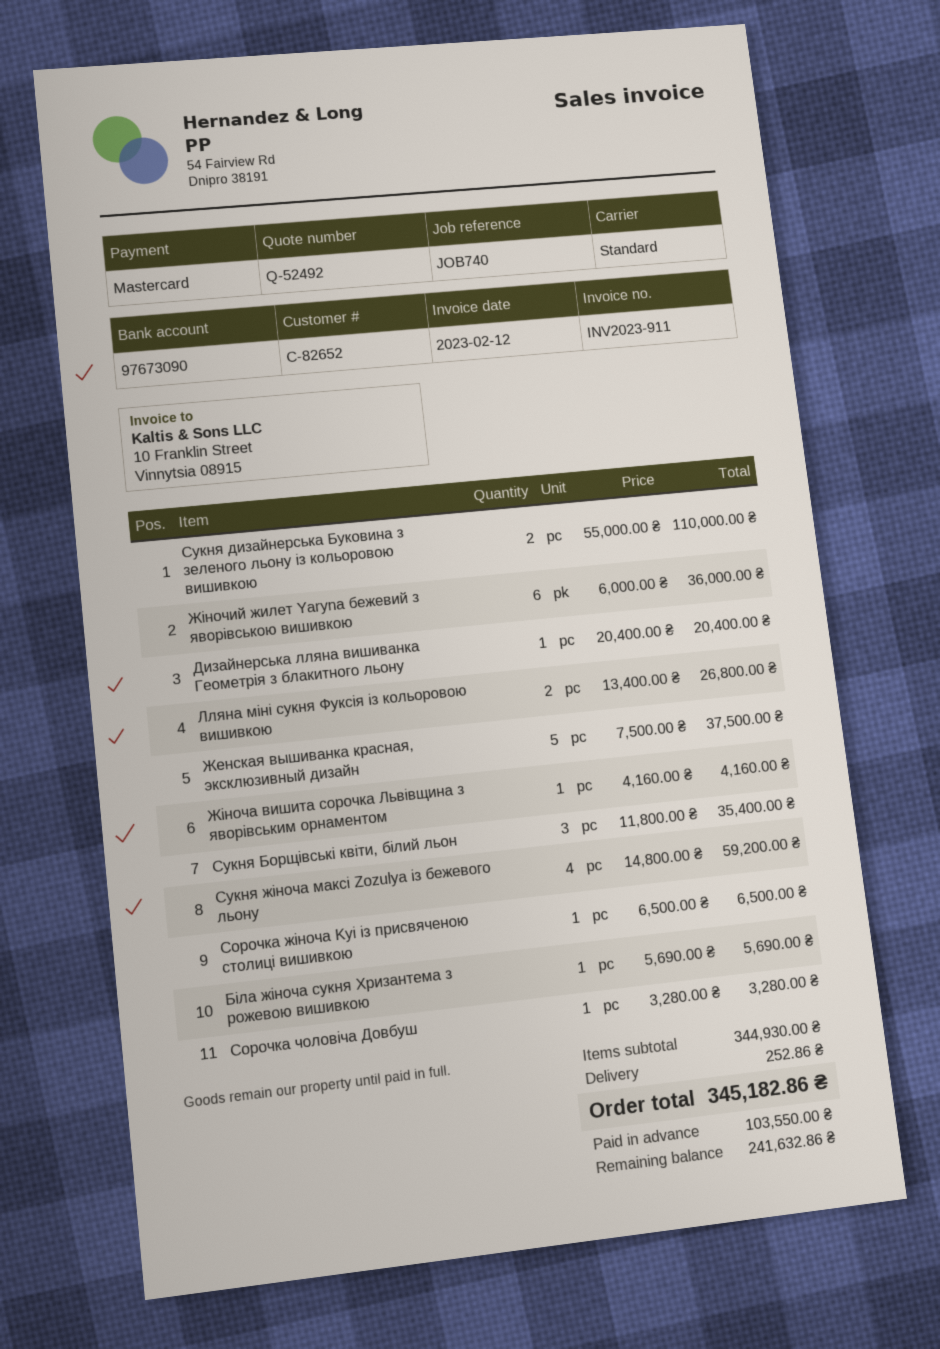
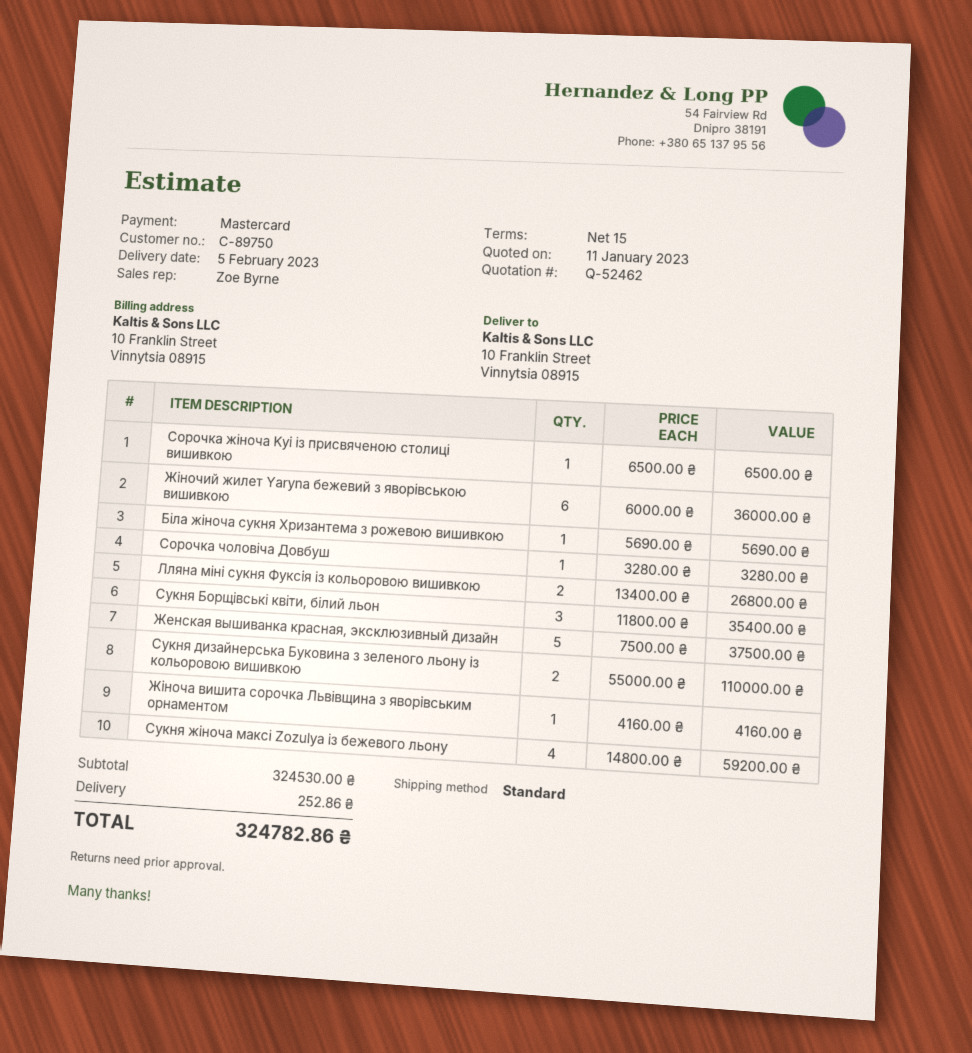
quote number: Q-52492 -> Q-52462
customer number: C-82652 -> C-89750
Дизайнерська лляна вишиванка Геометрія з блакитного льону: 1 x 20400.00 = 20400.00 -> none
subtotal: 344930.00 -> 324530.00
total: 345182.86 -> 324782.86

